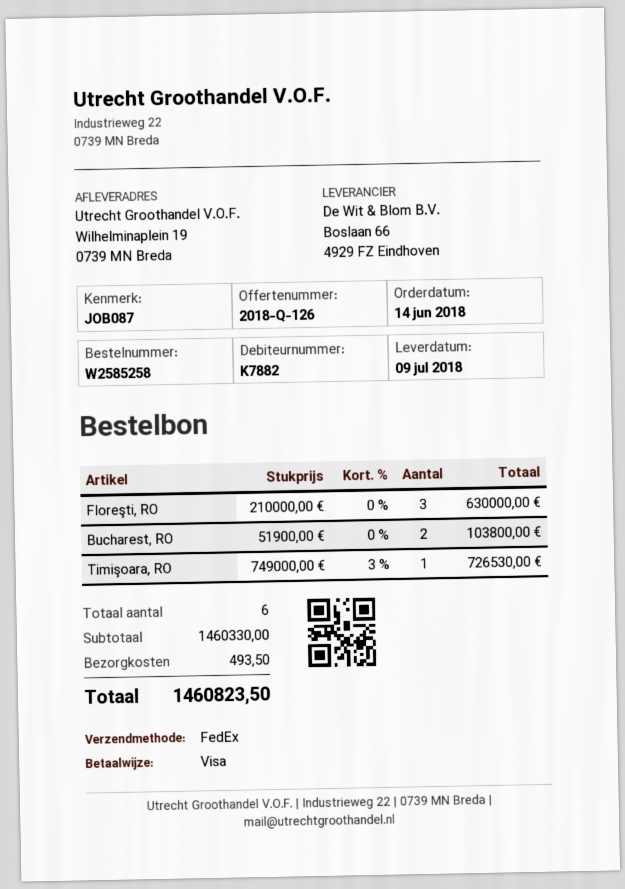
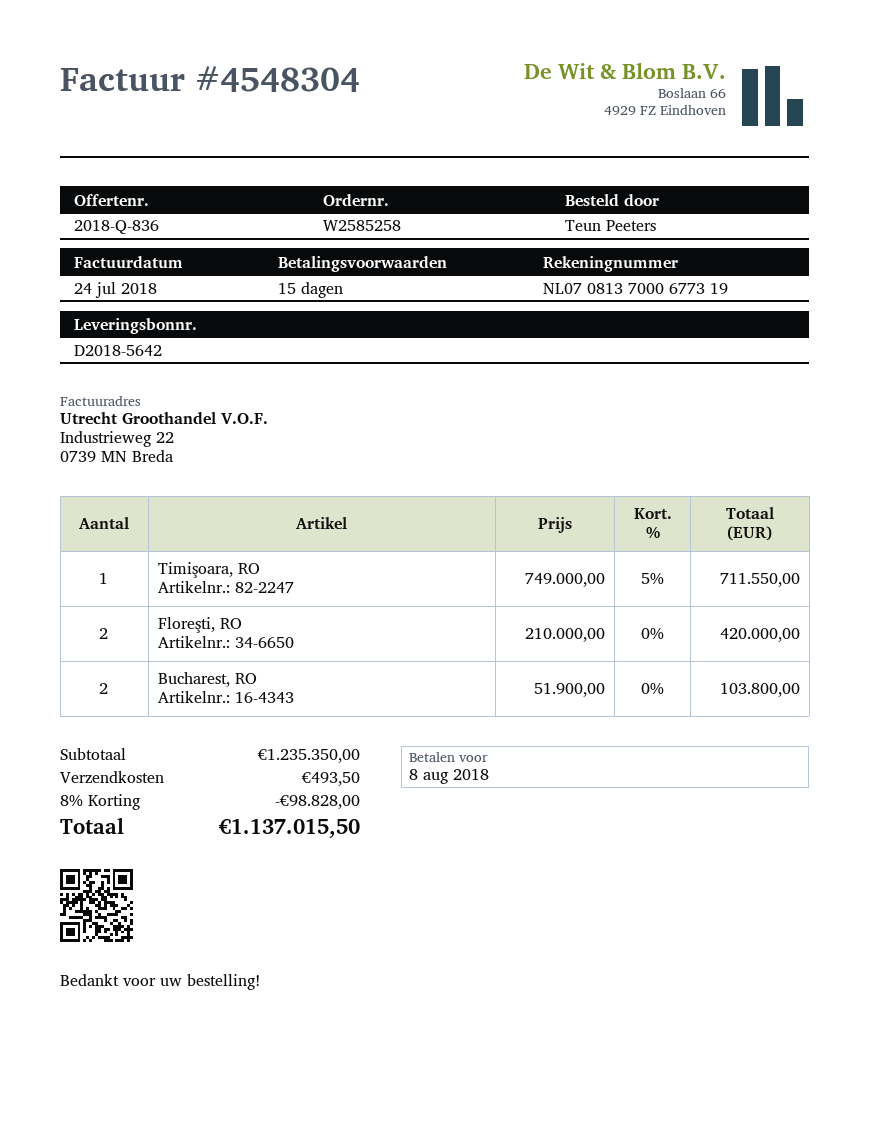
quote number: 2018-Q-126 -> 2018-Q-836
Floreşti, RO: 3 x 210000.00 = 630000.00 -> 2 x 210000.00 = 420000.00
Timişoara, RO: 1 x 749000.00 - 3% = 726530.00 -> 1 x 749000.00 - 5% = 711550.00
subtotal: 1460330.00 -> 1235350.00
discount: none -> 8% = 98828.00
total: 1460823.50 -> 1137015.50

